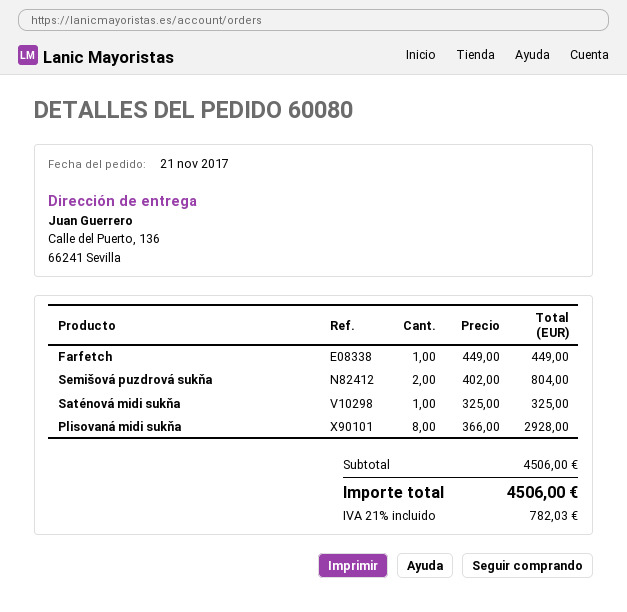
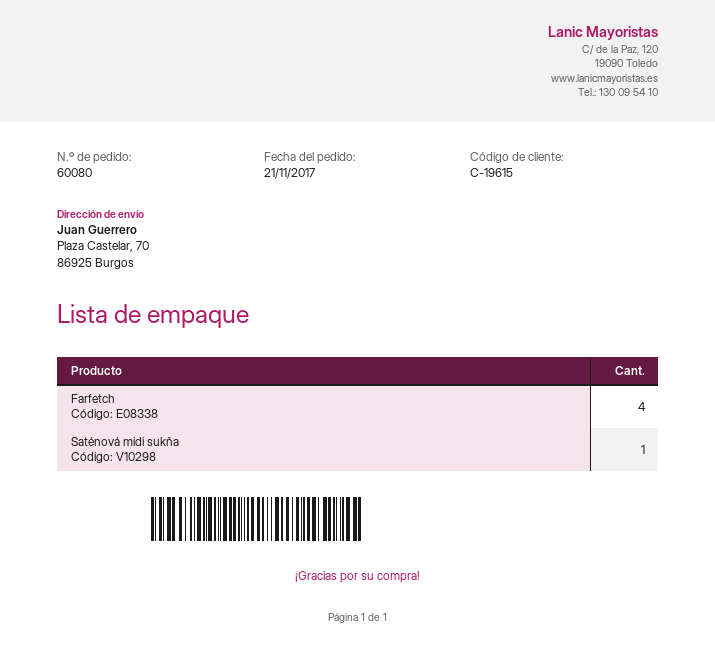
ship to: Calle del Puerto, 136, 66241 Sevilla -> Plaza Castelar, 70, 86925 Burgos
Farfetch: 1 -> 4
Semišová puzdrová sukňa: 2 -> none
Plisovaná midi sukňa: 8 -> none

